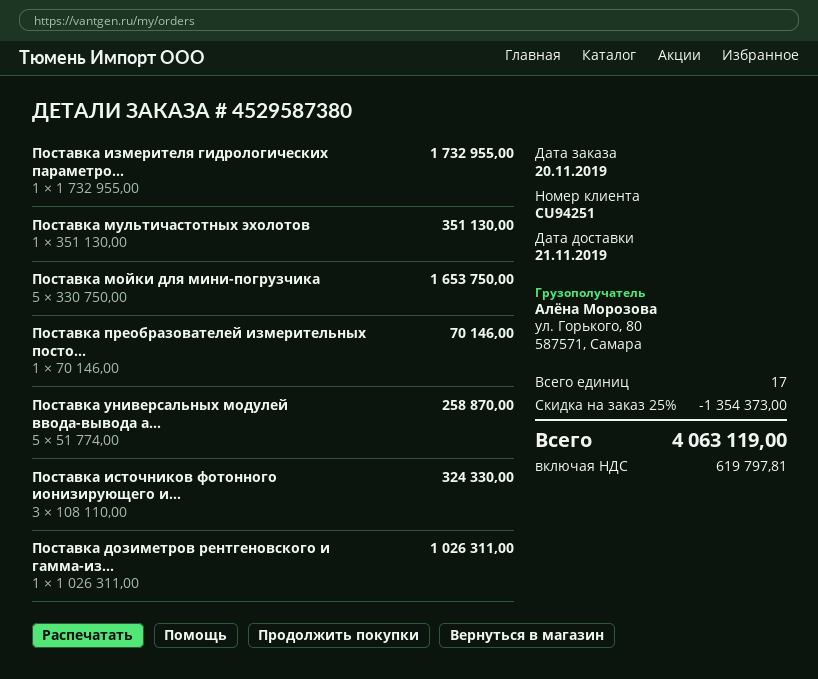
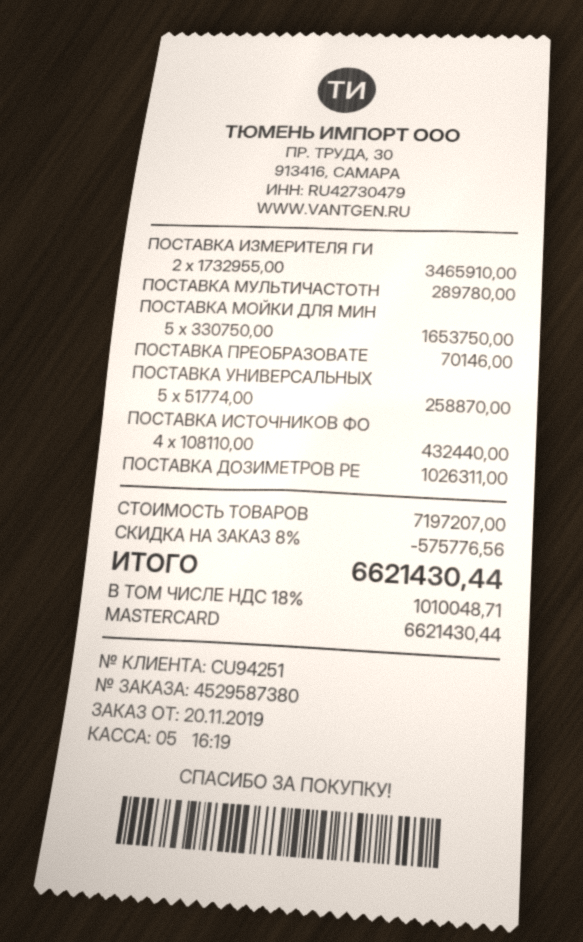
Поставка измерителя гидрологических параметро...: 1 x 1732955.00 = 1732955.00 -> 2 x 1732955.00 = 3465910.00
Поставка мультичастотных эхолотов: 1 x 351130.00 = 351130.00 -> 1 x 289780.00 = 289780.00
Поставка источников фотонного ионизирующего и...: 3 x 108110.00 = 324330.00 -> 4 x 108110.00 = 432440.00
discount: 25% = 1354373.00 -> 8% = 575776.56
tax: 619797.81 -> 1010048.71
total: 4063119.00 -> 6621430.44

